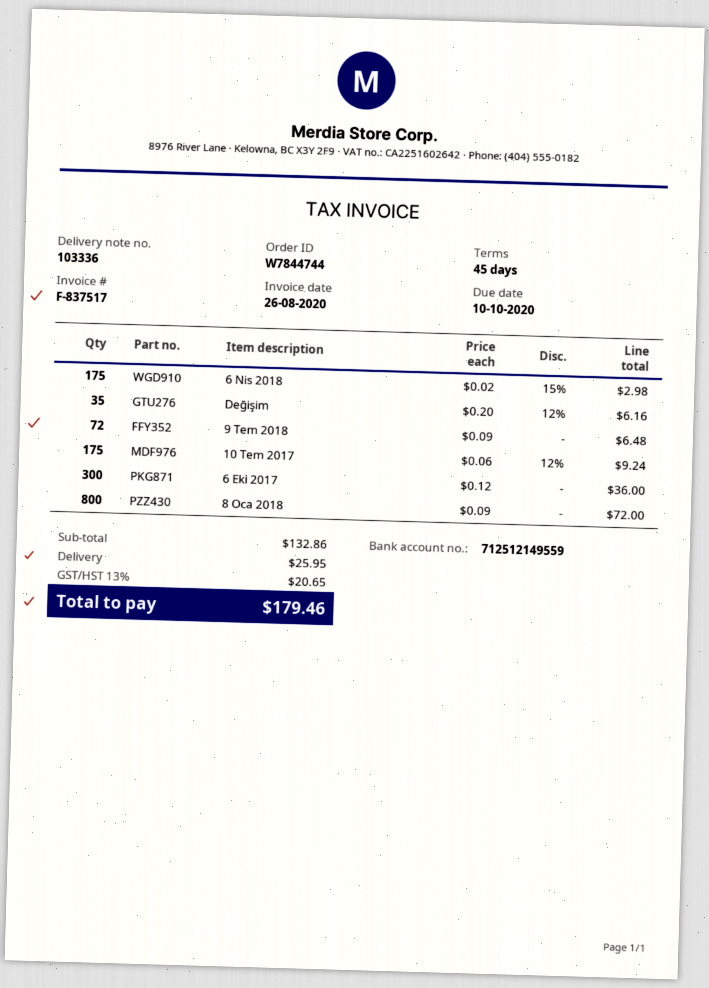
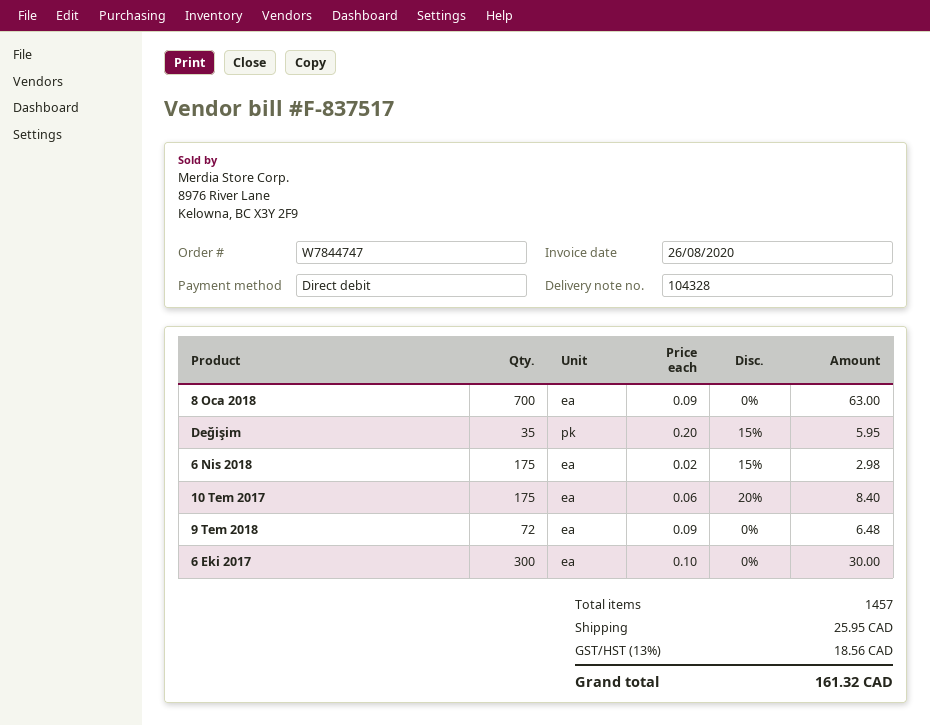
order number: W7844744 -> W7844747
delivery note number: 103336 -> 104328
Değişim: 35 x 0.20 - 12% = 6.16 -> 35 x 0.20 - 15% = 5.95
10 Tem 2017: 175 x 0.06 - 12% = 9.24 -> 175 x 0.06 - 20% = 8.40
6 Eki 2017: 300 x 0.12 = 36.00 -> 300 x 0.10 = 30.00
8 Oca 2018: 800 x 0.09 = 72.00 -> 700 x 0.09 = 63.00
tax: 13% = 20.65 -> 13% = 18.56
total: 179.46 -> 161.32

